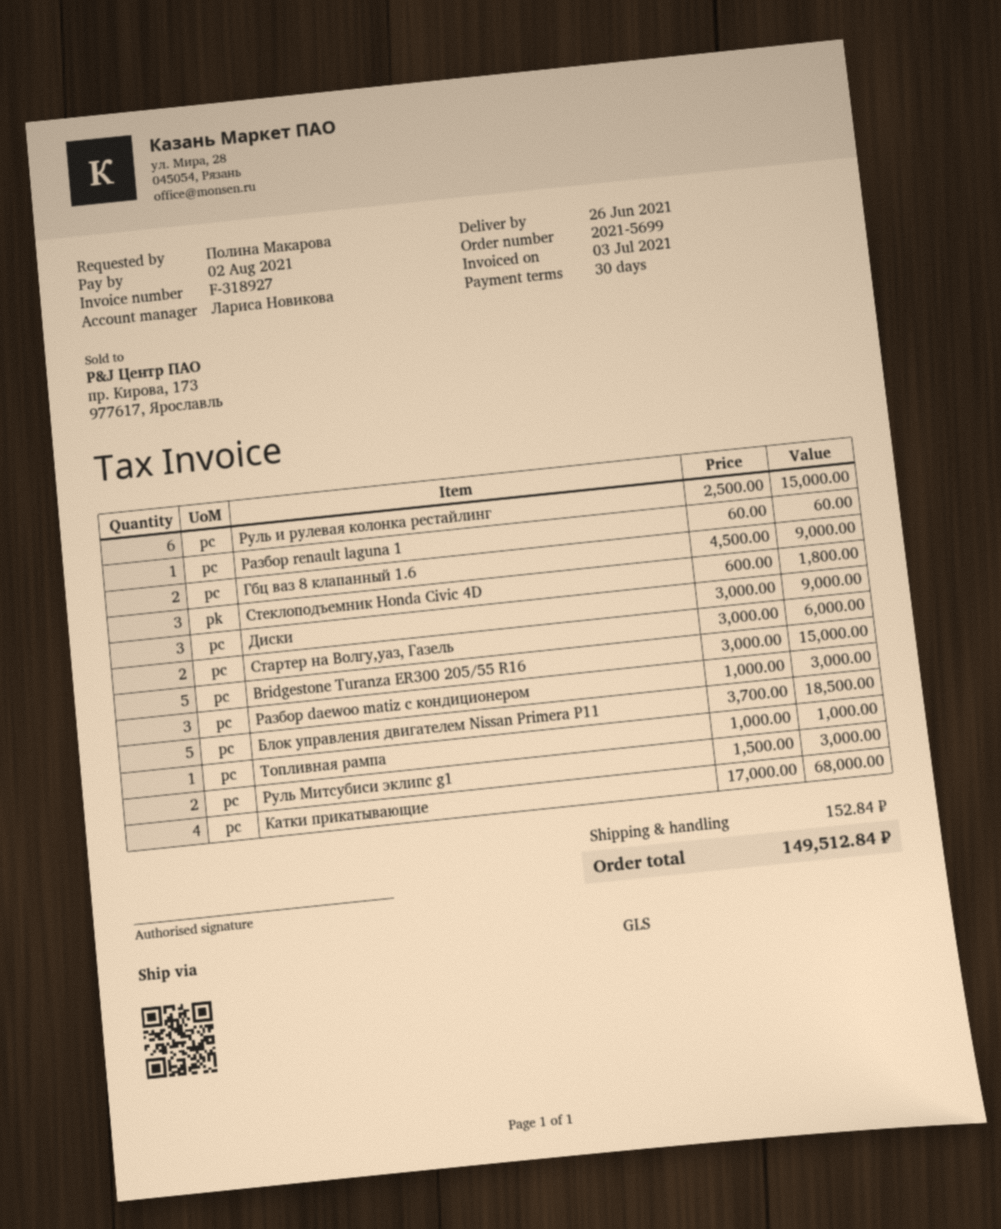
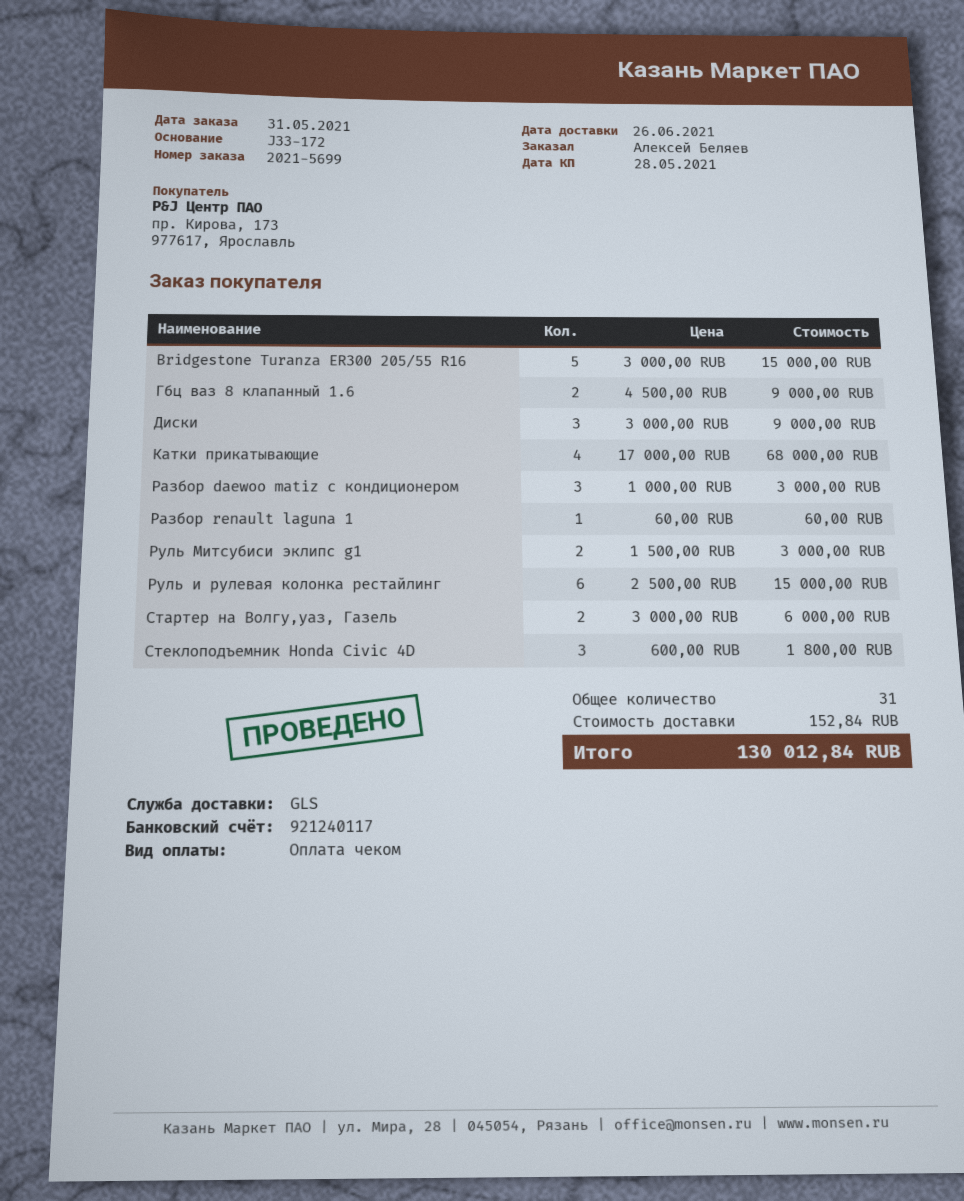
ordered by: Полина Макарова -> Алексей Беляев
Блок управления двигателем Nissan Primera P11: 5 x 3700.00 = 18500.00 -> none
Топливная рампа: 1 x 1000.00 = 1000.00 -> none
total: 149512.84 -> 130012.84

